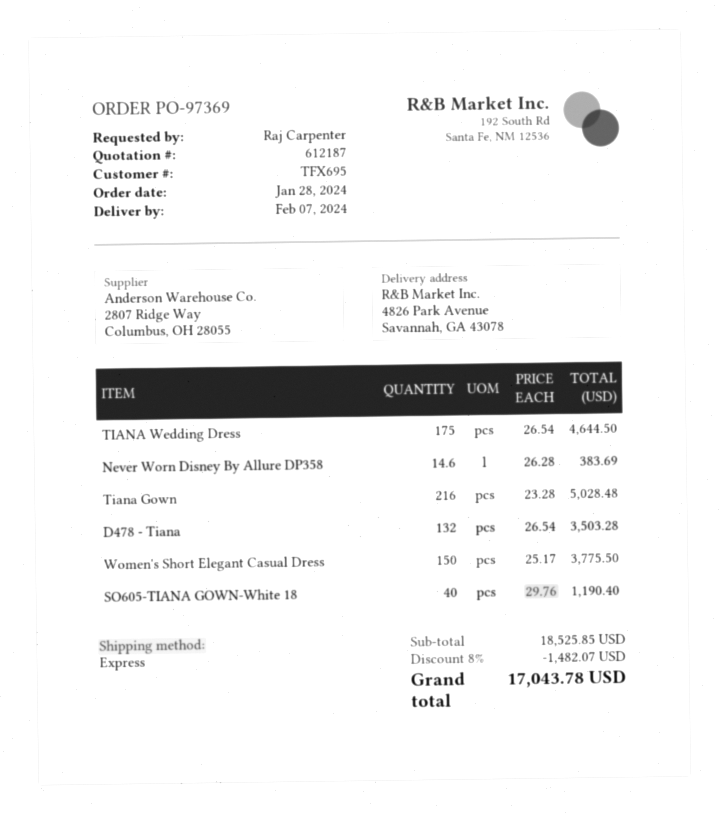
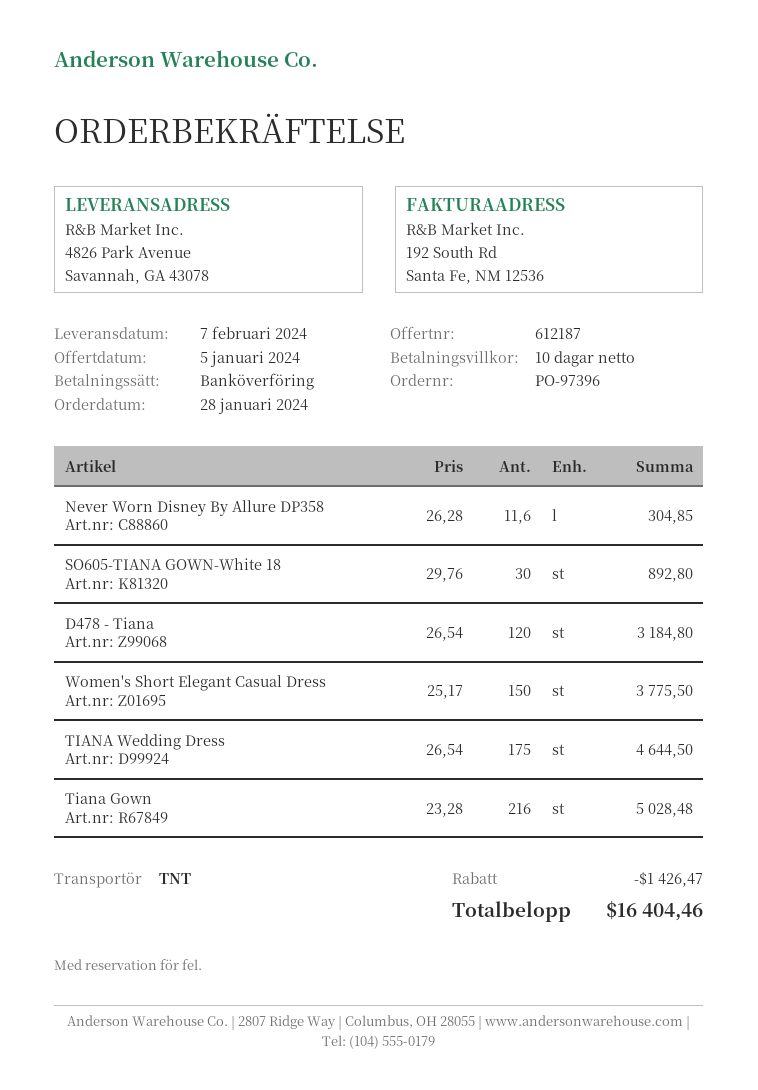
order number: PO-97369 -> PO-97396
shipping method: express -> TNT
Never Worn Disney By Allure DP358: 14.6 x 26.28 = 383.69 -> 11.6 x 26.28 = 304.85
D478 - Tiana: 132 x 26.54 = 3503.28 -> 120 x 26.54 = 3184.80
SO605-TIANA GOWN-White 18: 40 x 29.76 = 1190.40 -> 30 x 29.76 = 892.80
discount: 1482.07 -> 1426.47
total: 17043.78 -> 16404.46

